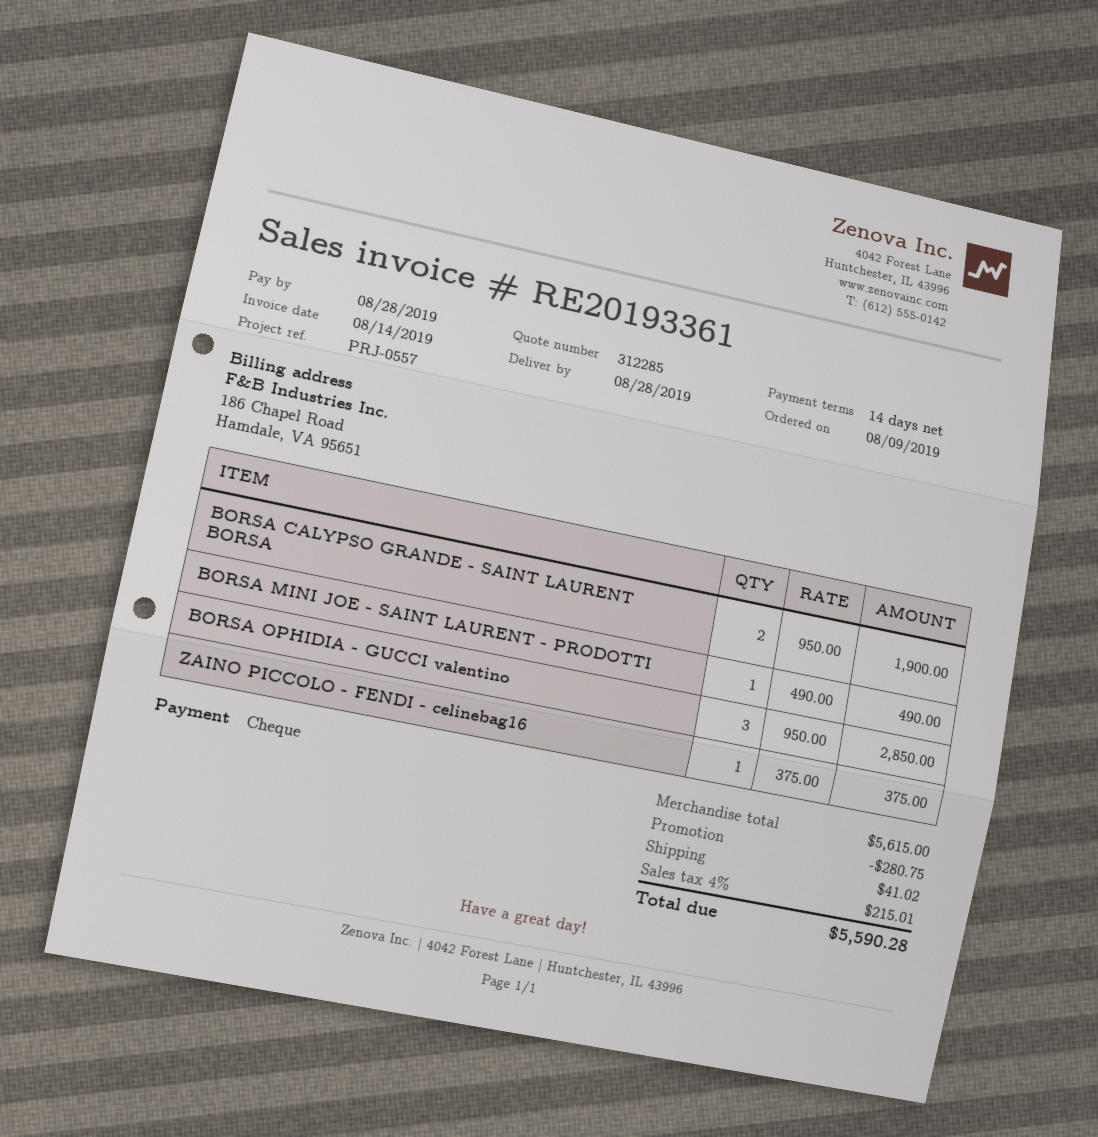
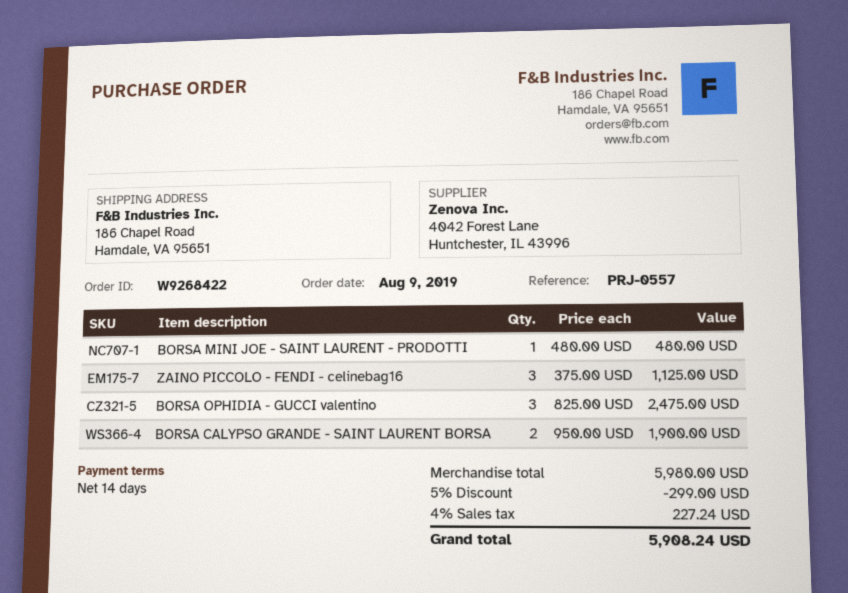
BORSA MINI JOE - SAINT LAURENT - PRODOTTI: 1 x 490.00 = 490.00 -> 1 x 480.00 = 480.00
BORSA OPHIDIA - GUCCI valentino: 3 x 950.00 = 2850.00 -> 3 x 825.00 = 2475.00
ZAINO PICCOLO - FENDI - celinebag16: 1 x 375.00 = 375.00 -> 3 x 375.00 = 1125.00
subtotal: 5615.00 -> 5980.00
discount: 280.75 -> 299.00
shipping: 41.02 -> none
tax: 4% = 215.01 -> 4% = 227.24
total: 5590.28 -> 5908.24

